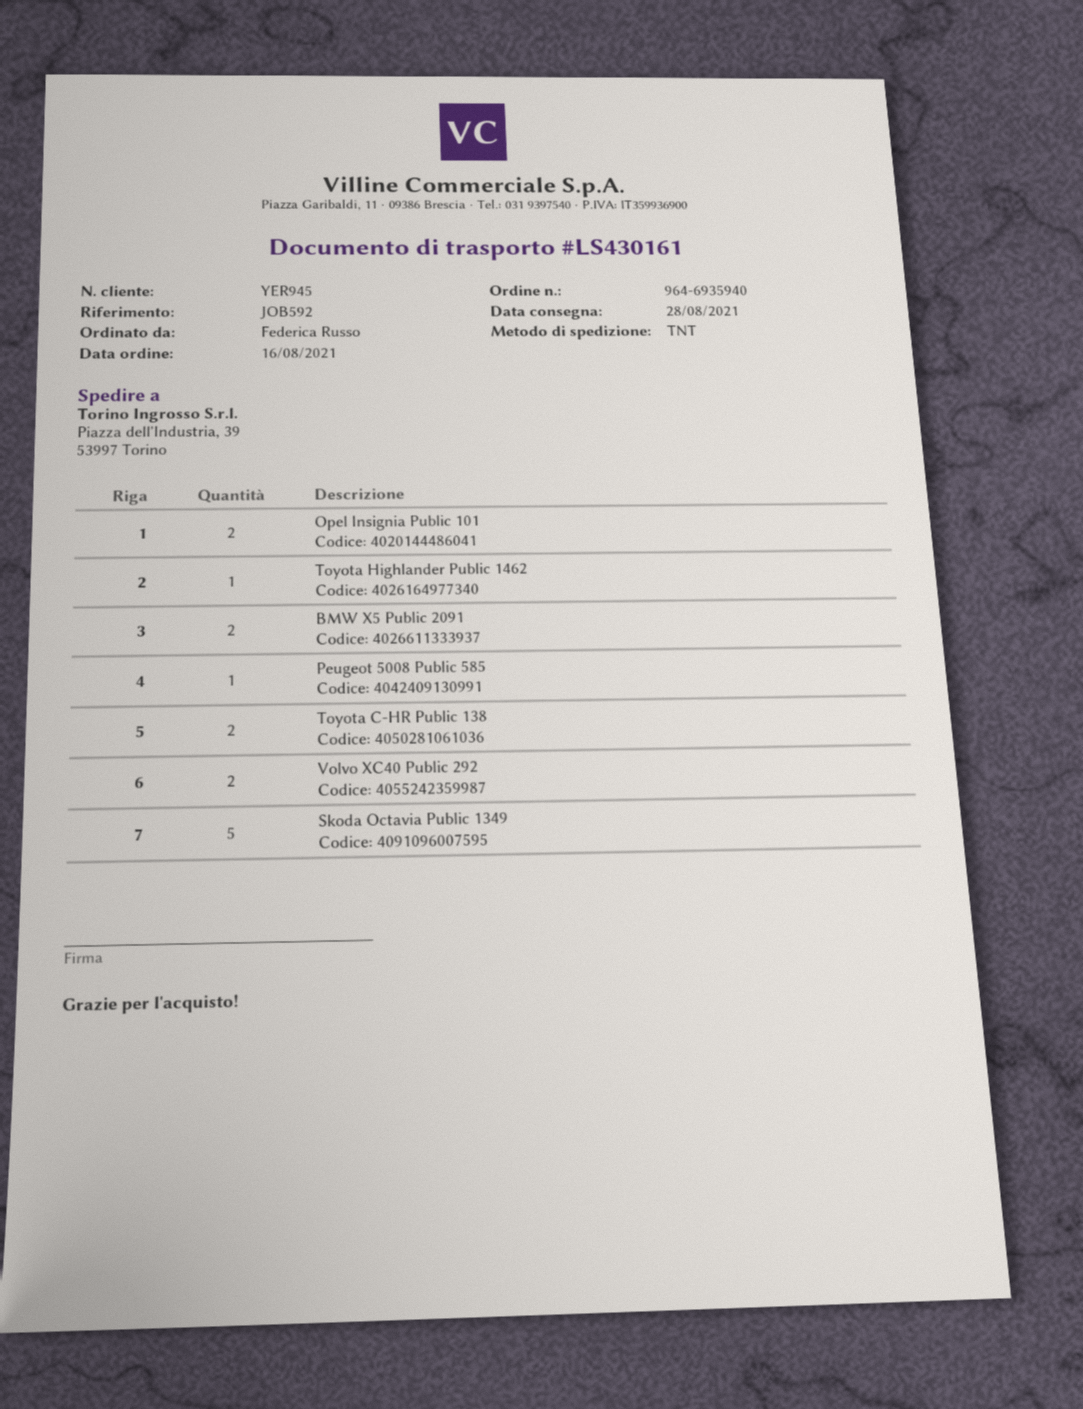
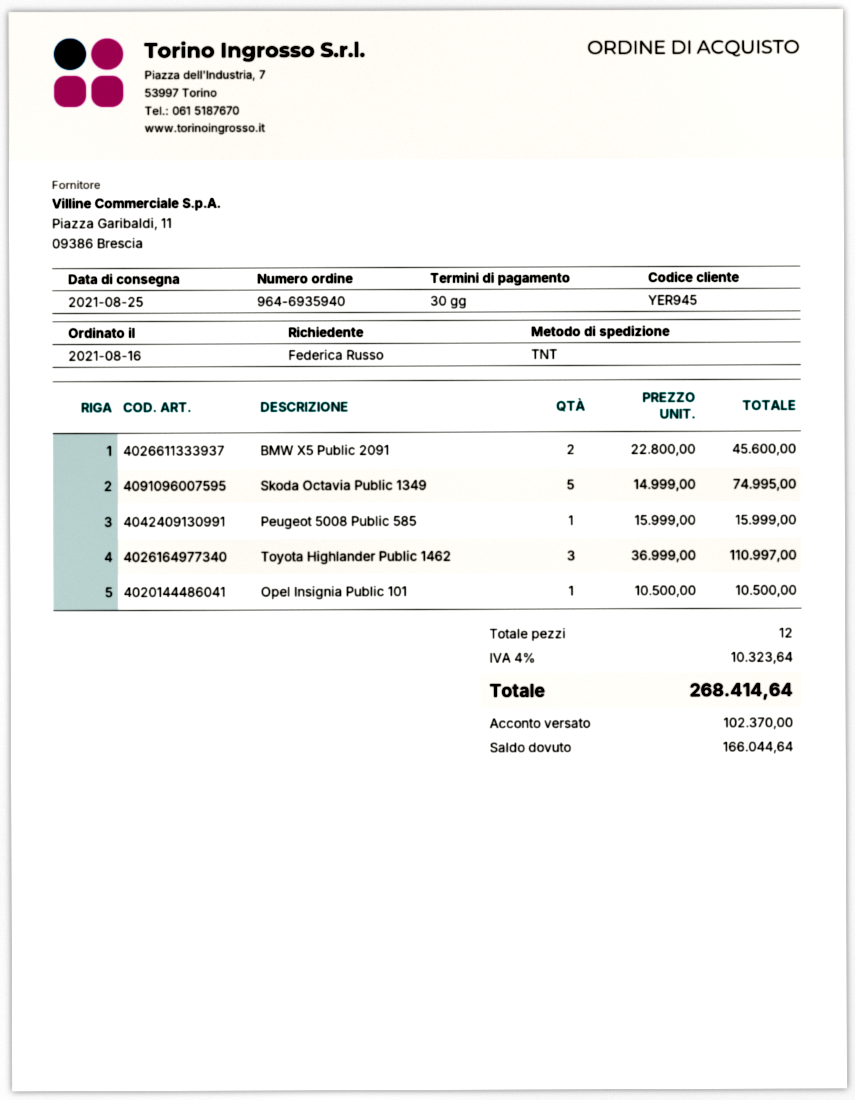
delivery date: 2021-08-28 -> 2021-08-25
Opel Insignia Public 101: 2 -> 1
Toyota Highlander Public 1462: 1 -> 3
Toyota C-HR Public 138: 2 -> none
Volvo XC40 Public 292: 2 -> none

